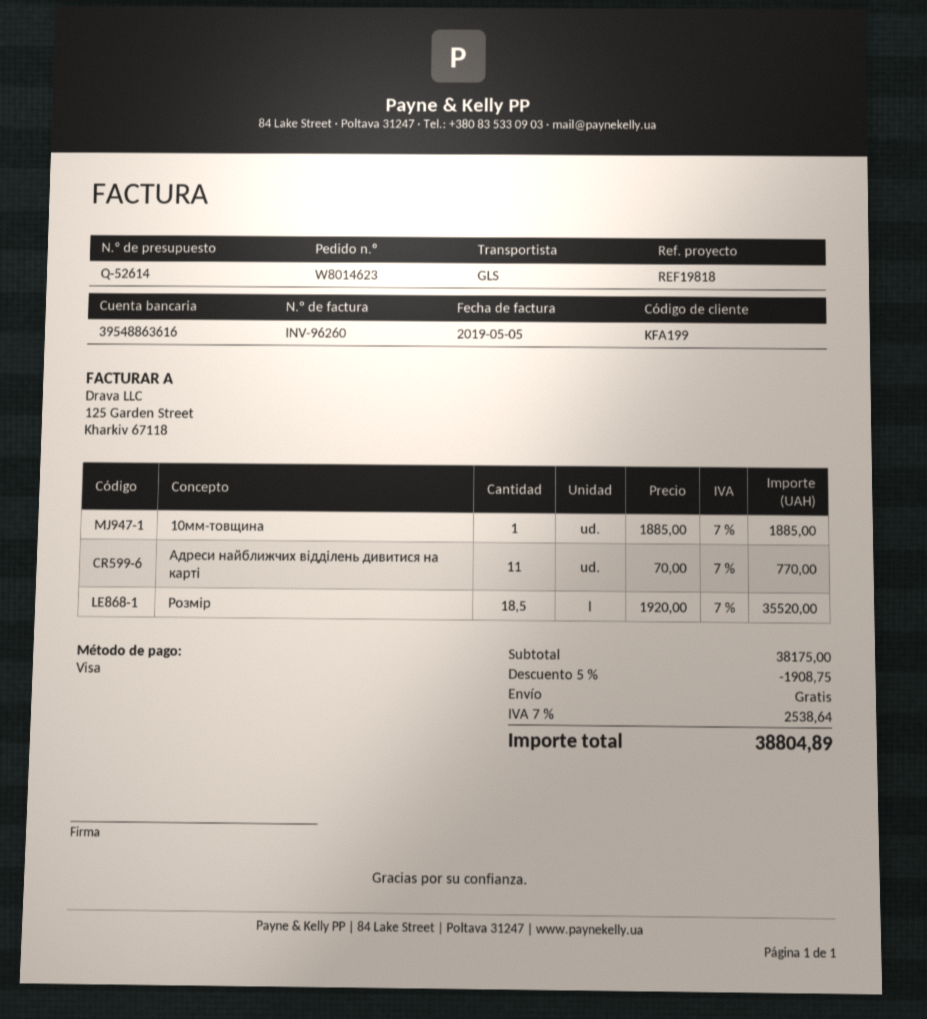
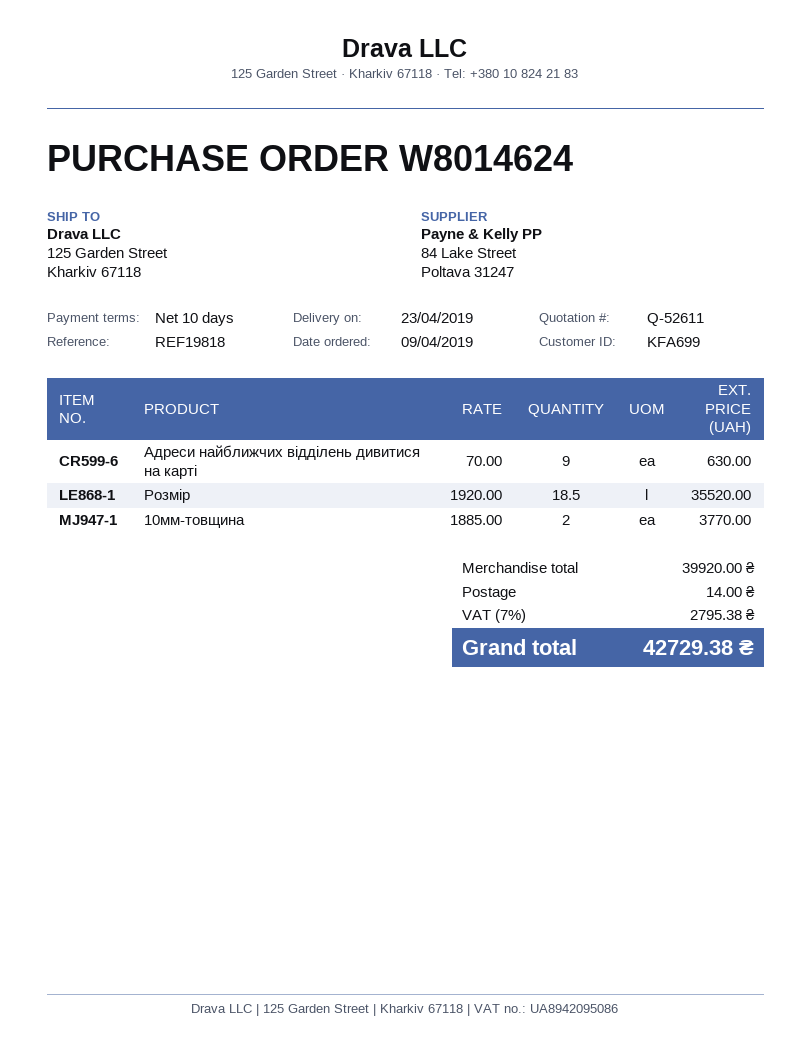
quote number: Q-52614 -> Q-52611
order number: W8014623 -> W8014624
customer number: KFA199 -> KFA699
10мм-товщина: 1 x 1885.00 = 1885.00 -> 2 x 1885.00 = 3770.00
Адреси найближчих відділень дивитися на карті: 11 x 70.00 = 770.00 -> 9 x 70.00 = 630.00
subtotal: 38175.00 -> 39920.00
discount: 5% = 1908.75 -> none
shipping: 0.00 -> 14.00
tax: 7% = 2538.64 -> 7% = 2795.38
total: 38804.89 -> 42729.38

